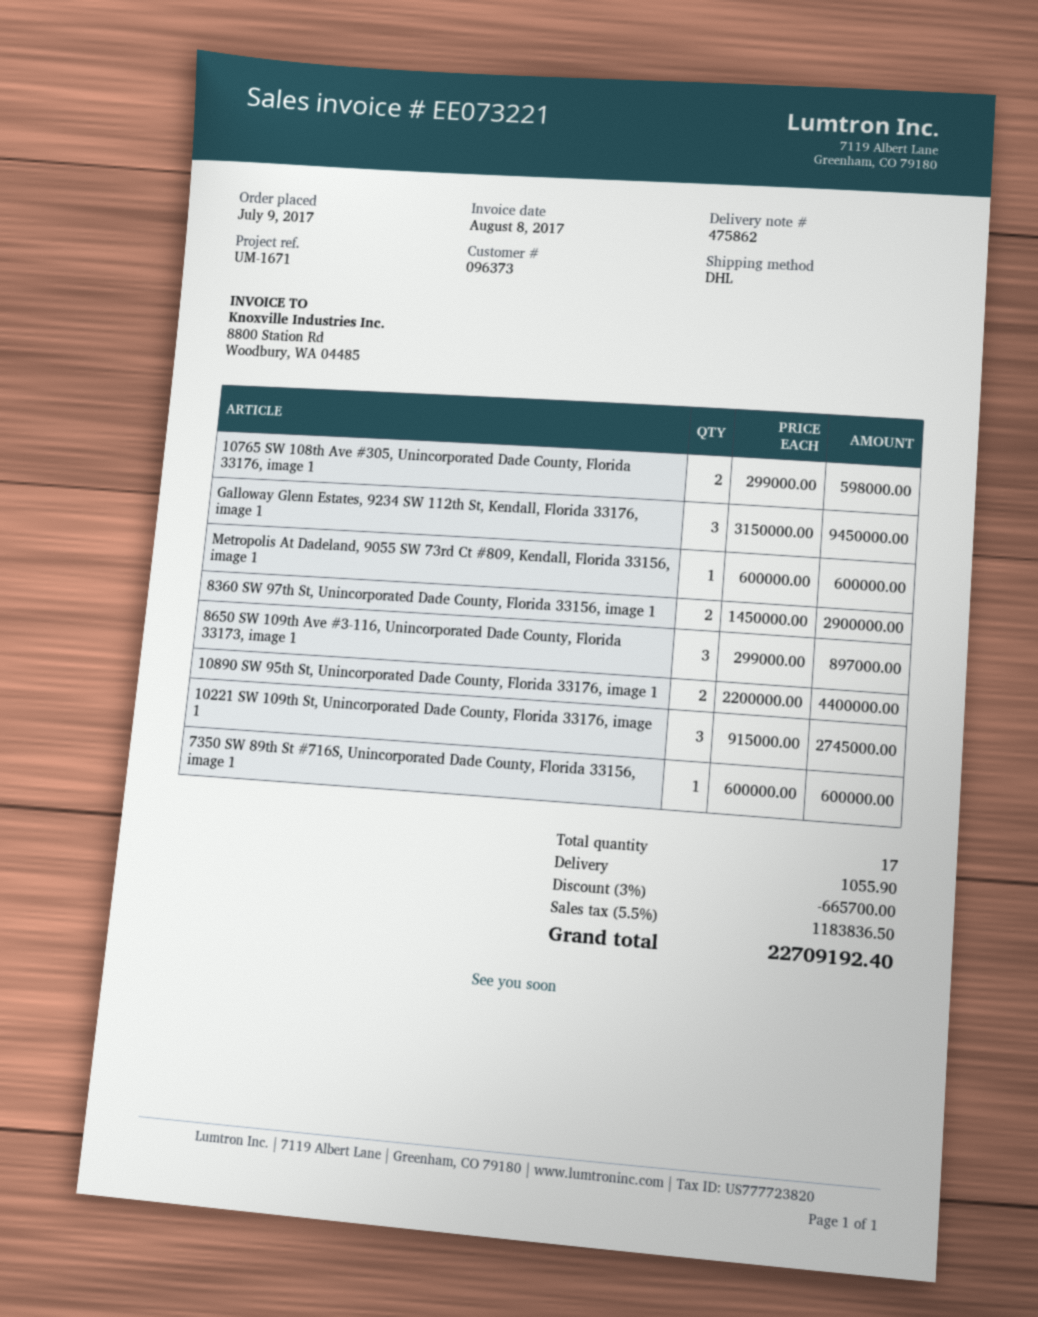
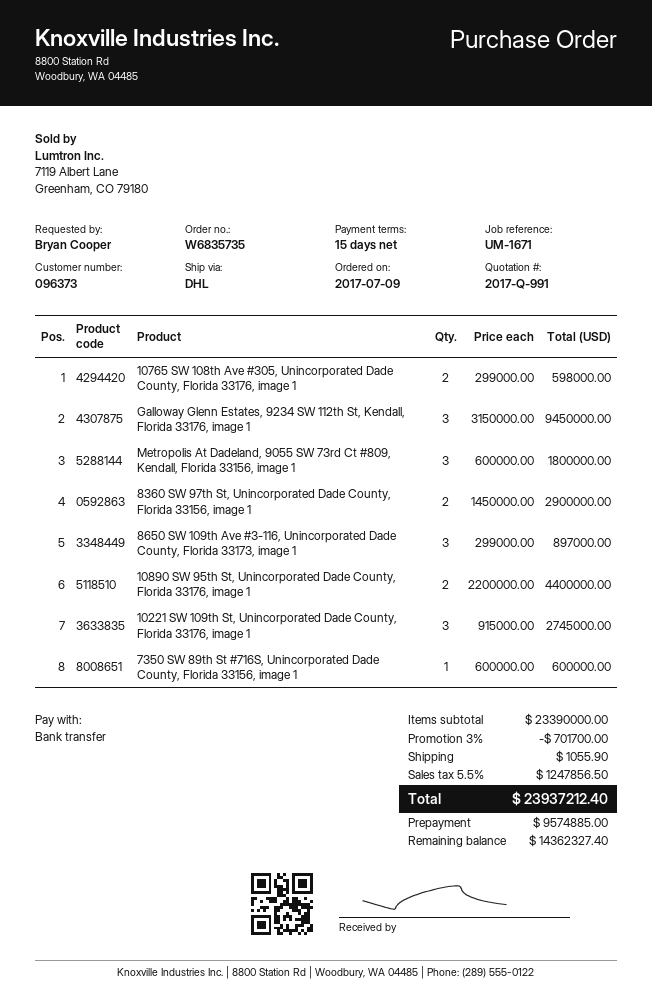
Metropolis At Dadeland, 9055 SW 73rd Ct #809, Kendall, Florida 33156, image 1: 1 x 600000.00 = 600000.00 -> 3 x 600000.00 = 1800000.00
discount: 3% = 665700.00 -> 3% = 701700.00
tax: 5.5% = 1183836.50 -> 5.5% = 1247856.50
total: 22709192.40 -> 23937212.40

